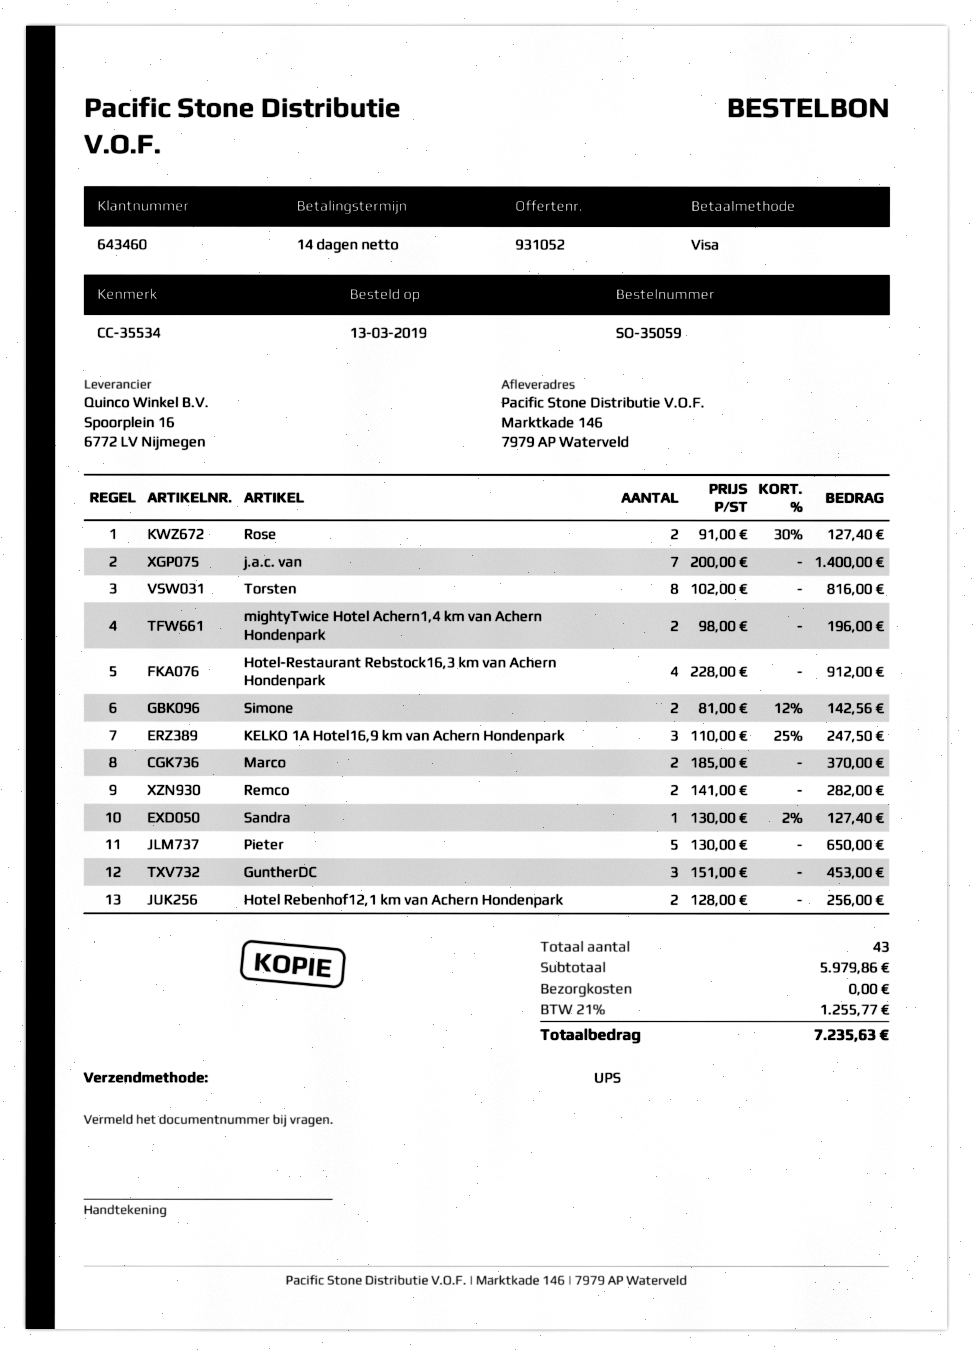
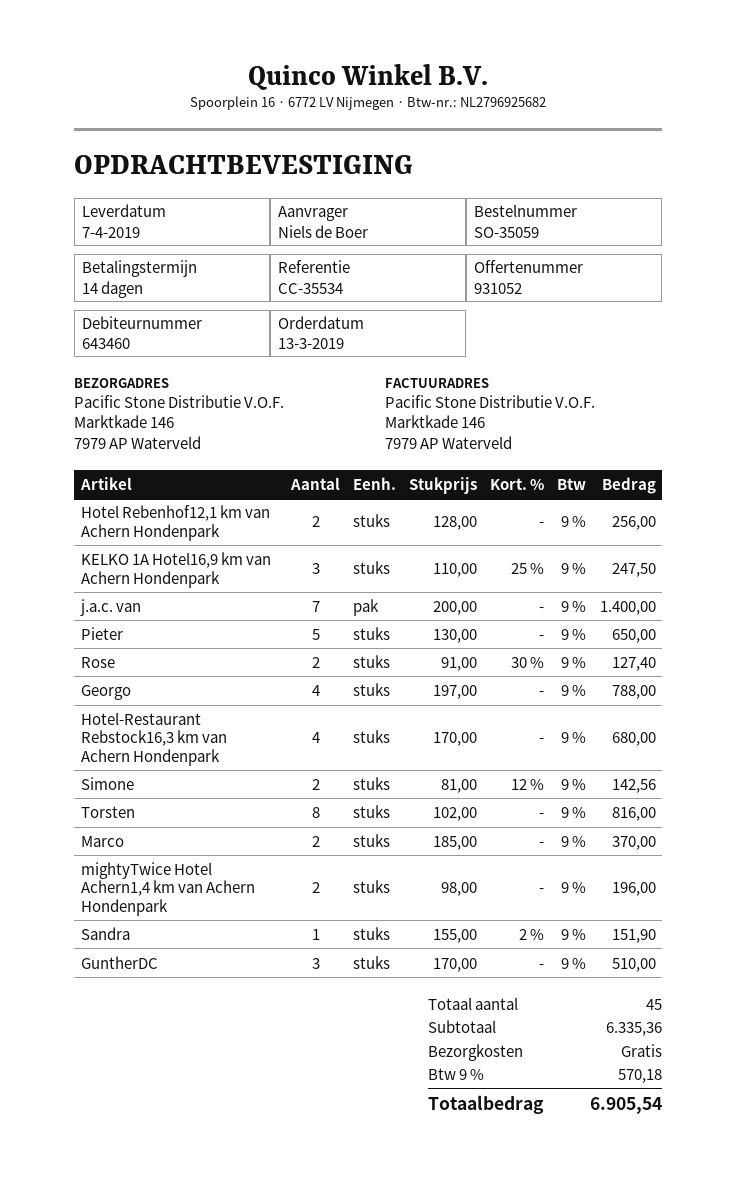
Hotel-Restaurant Rebstock16,3 km van Achern Hondenpark: 4 x 228.00 = 912.00 -> 4 x 170.00 = 680.00
Remco: 2 x 141.00 = 282.00 -> none
Sandra: 1 x 130.00 - 2% = 127.40 -> 1 x 155.00 - 2% = 151.90
GuntherDC: 3 x 151.00 = 453.00 -> 3 x 170.00 = 510.00
Georgo: none -> 4 x 197.00 = 788.00
total quantity: 43 -> 45
subtotal: 5979.86 -> 6335.36
tax: 21% = 1255.77 -> 9% = 570.18
total: 7235.63 -> 6905.54

